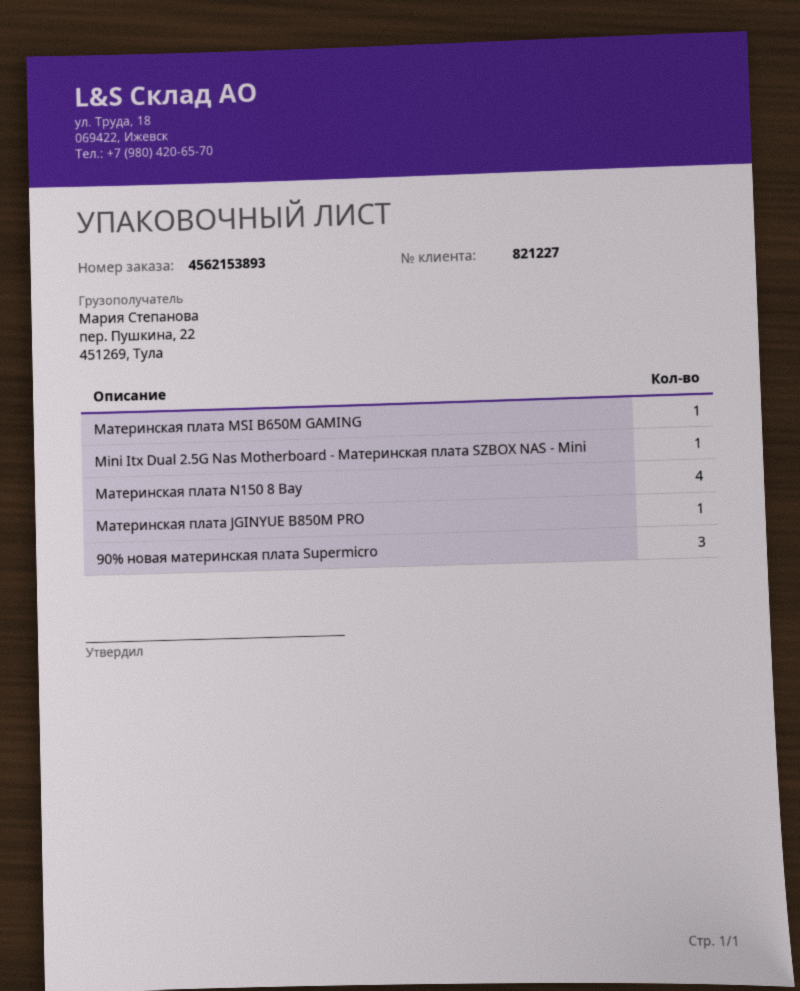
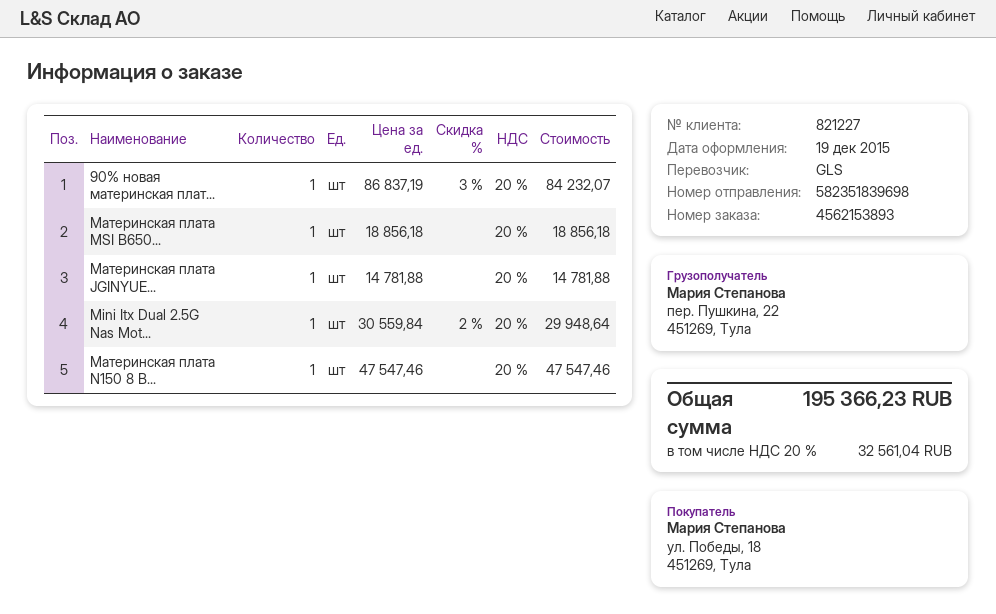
Материнская плата N150 8 Bay: 4 -> 1
90% новая материнская плата Supermicro: 3 -> 1

